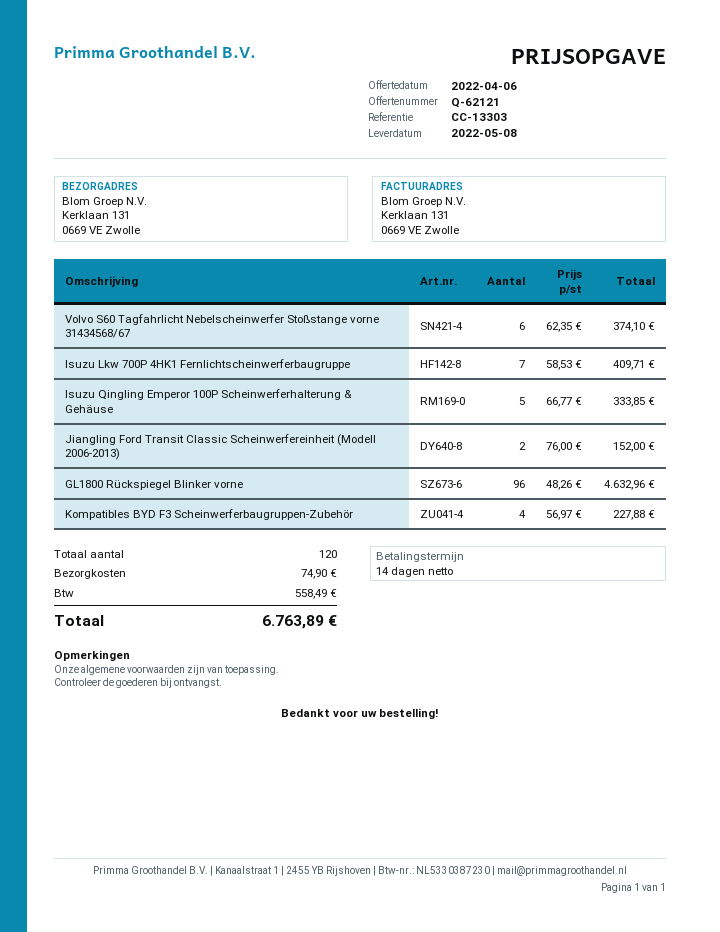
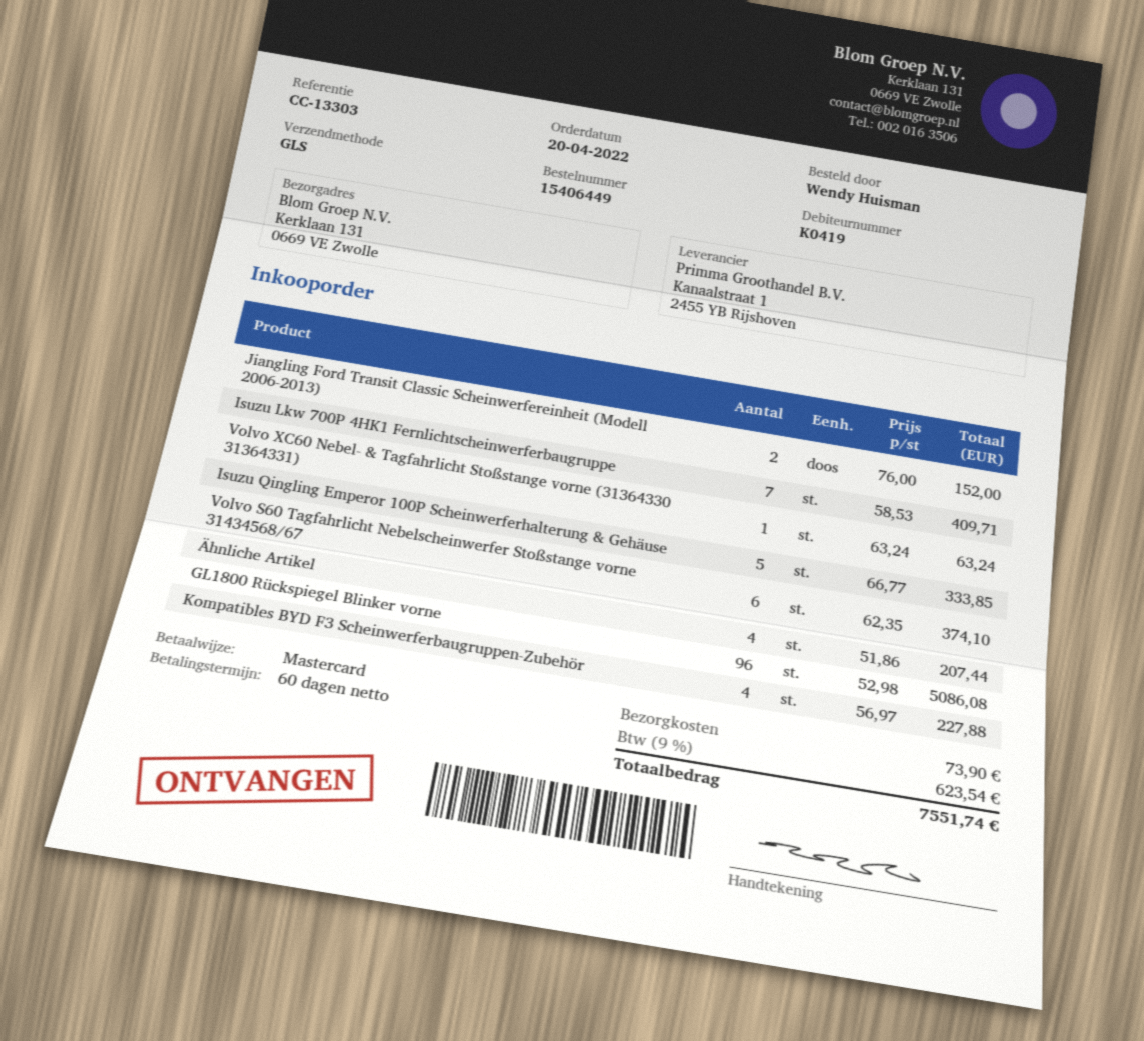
payment terms: 14 days -> 60 days
GL1800 Rückspiegel Blinker vorne: 96 x 48.26 = 4632.96 -> 96 x 52.98 = 5086.08
Volvo XC60 Nebel- & Tagfahrlicht Stoßstange vorne (31364330 31364331): none -> 1 x 63.24 = 63.24
Ähnliche Artikel: none -> 4 x 51.86 = 207.44
shipping: 74.90 -> 73.90
tax: 558.49 -> 623.54
total: 6763.89 -> 7551.74

